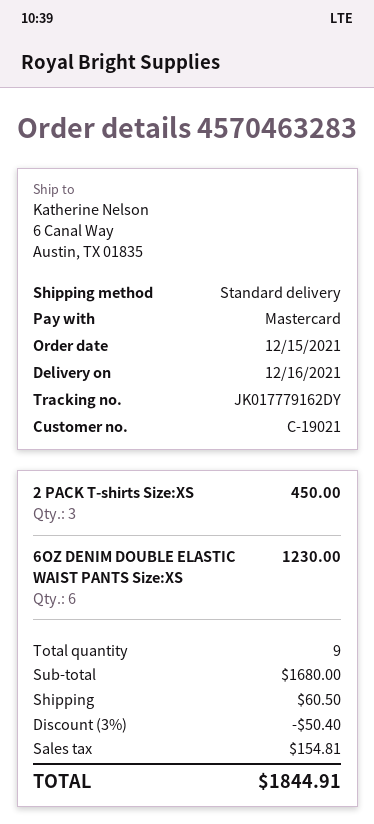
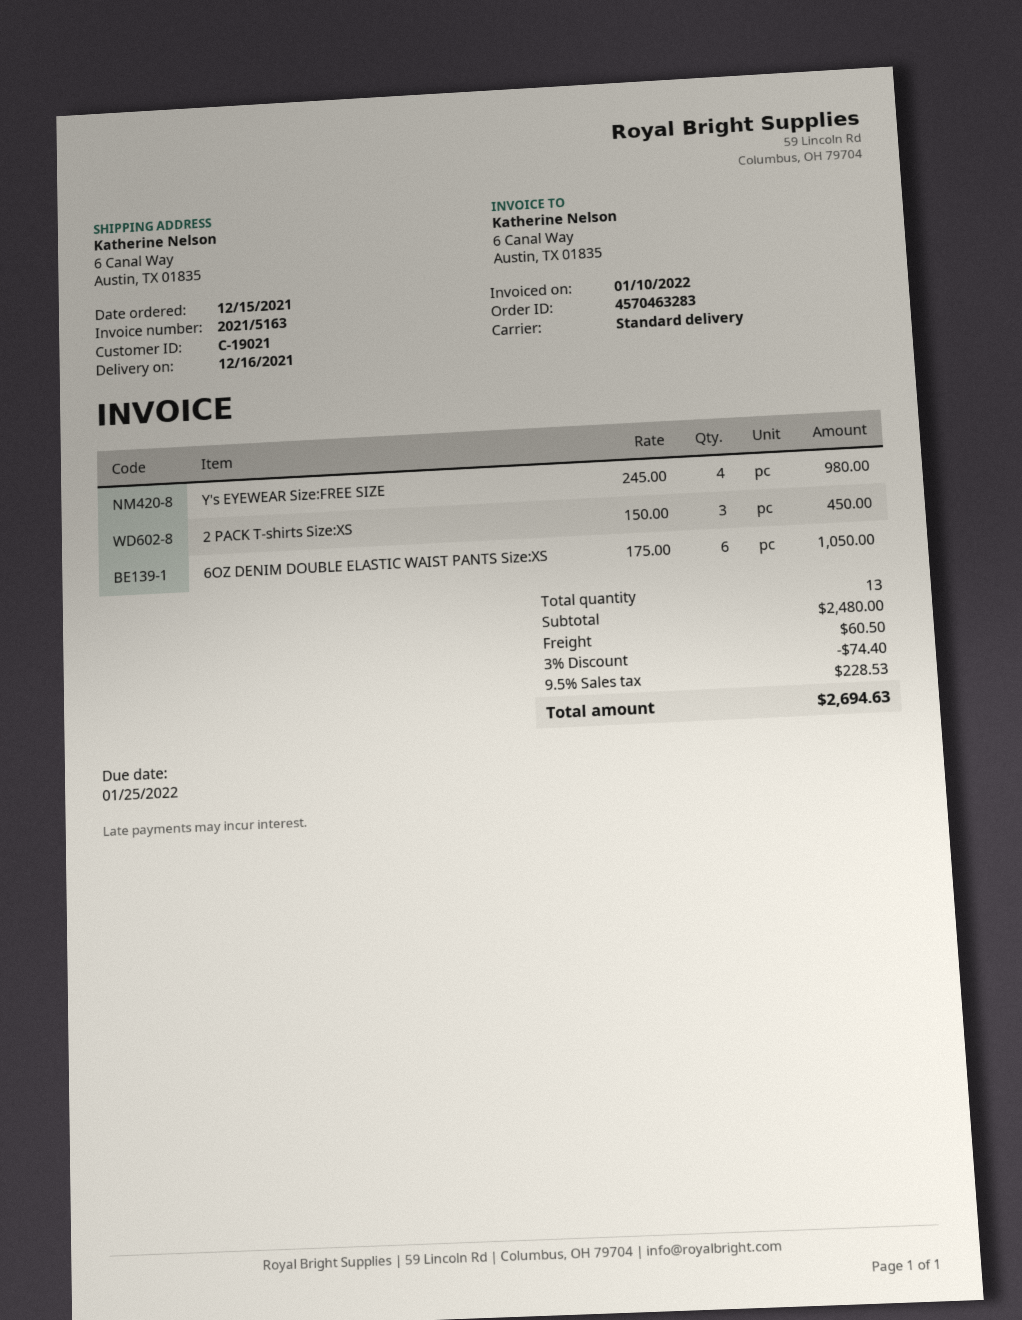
6OZ DENIM DOUBLE ELASTIC WAIST PANTS Size:XS: 6 for 1230.00 -> 6 for 1050.00
Y's EYEWEAR Size:FREE SIZE: none -> 4 for 980.00
total quantity: 9 -> 13
subtotal: 1680.00 -> 2480.00
discount: 3% = 50.40 -> 3% = 74.40
tax: 154.81 -> 228.53
total: 1844.91 -> 2694.63

